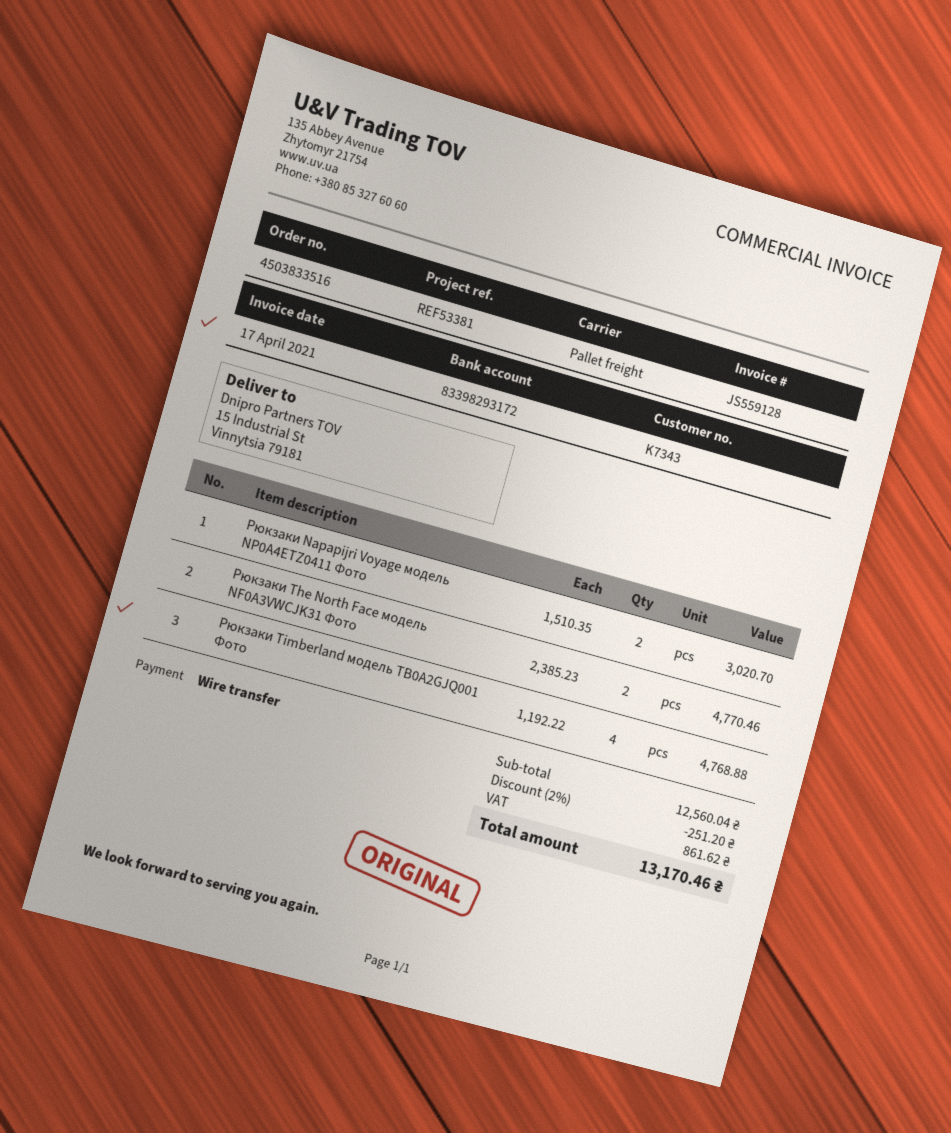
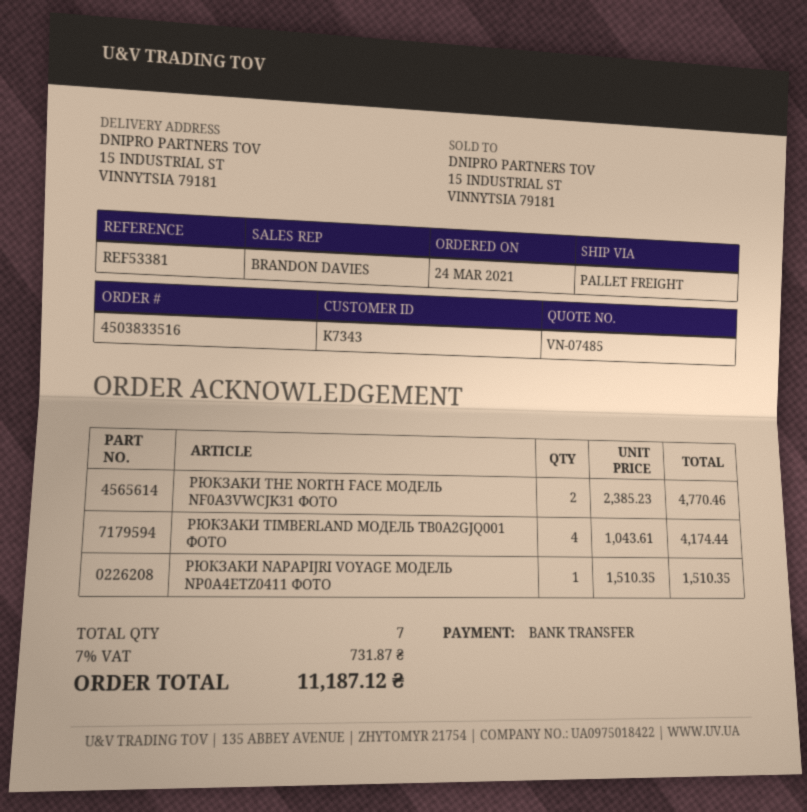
Рюкзаки Napapijri Voyage модель NP0A4ETZ0411 Фото: 2 x 1510.35 = 3020.70 -> 1 x 1510.35 = 1510.35
Рюкзаки Timberland модель TB0A2GJQ001 Фото: 4 x 1192.22 = 4768.88 -> 4 x 1043.61 = 4174.44
discount: 2% = 251.20 -> none
tax: 861.62 -> 731.87
total: 13170.46 -> 11187.12

